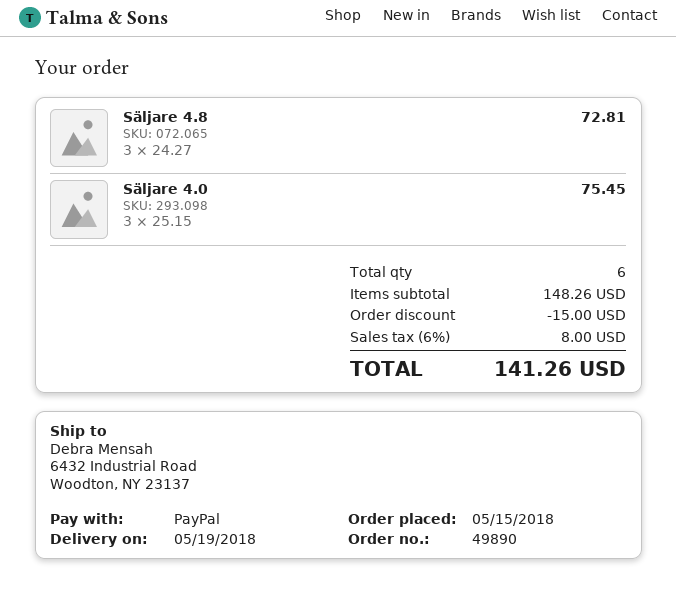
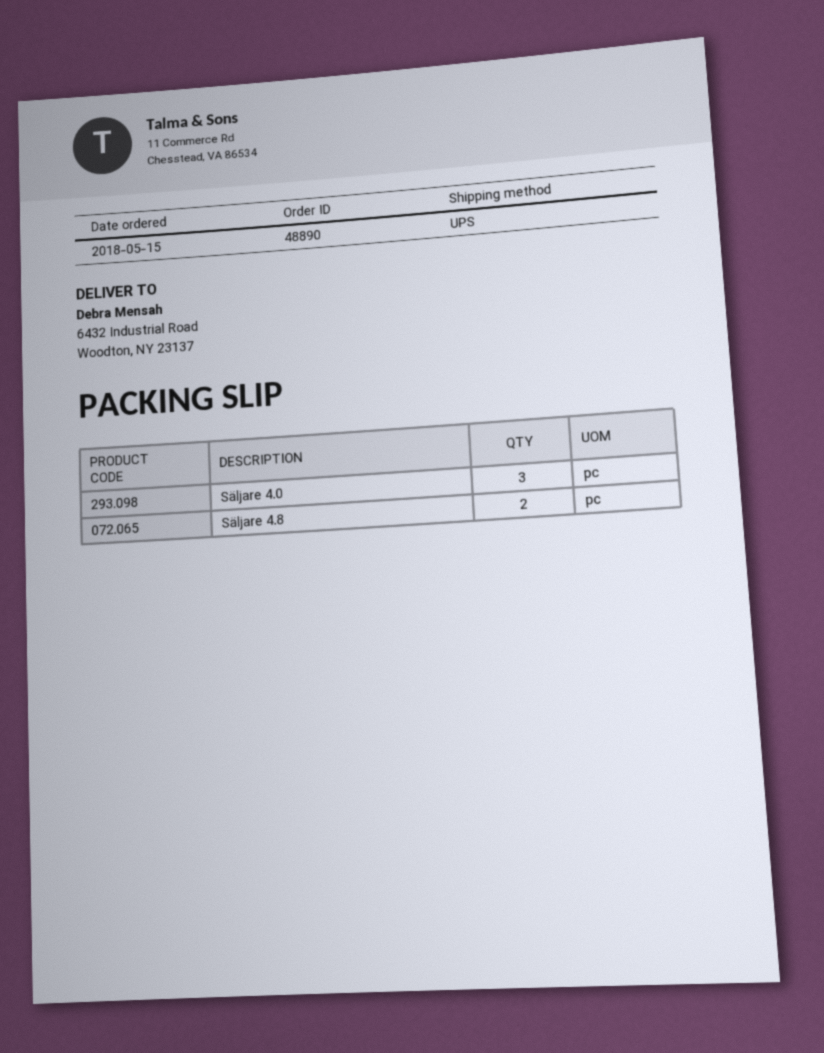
order number: 49890 -> 48890
Säljare 4.8: 3 -> 2

